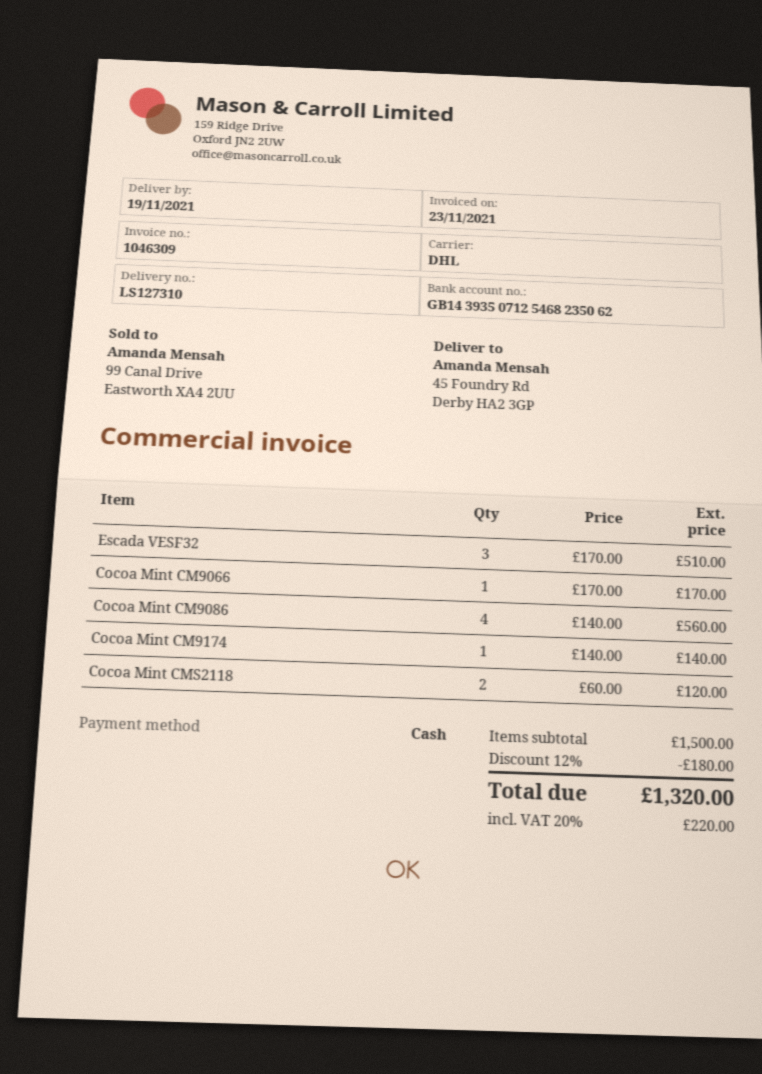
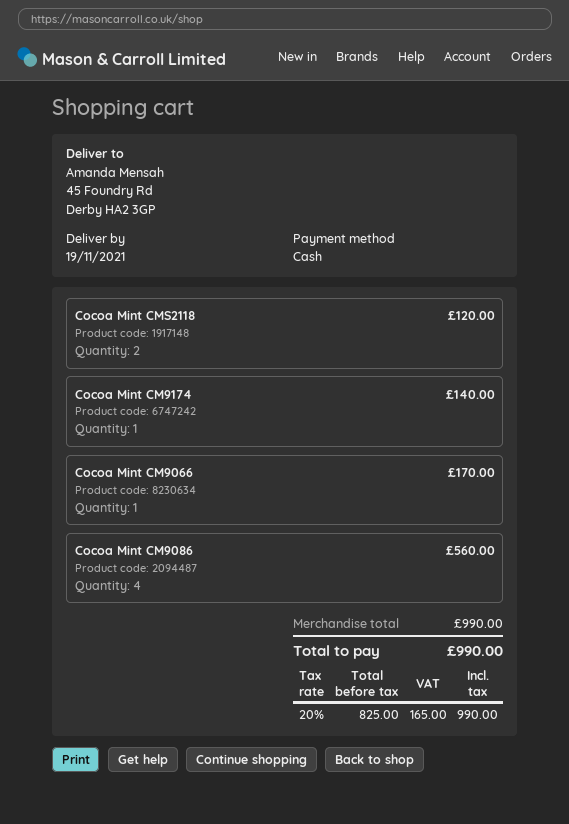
Escada VESF32: 3 for 510.00 -> none
subtotal: 1500.00 -> 990.00
discount: 12% = 180.00 -> none
tax: 20% = 220.00 -> 20% = 165.00
total: 1320.00 -> 990.00

